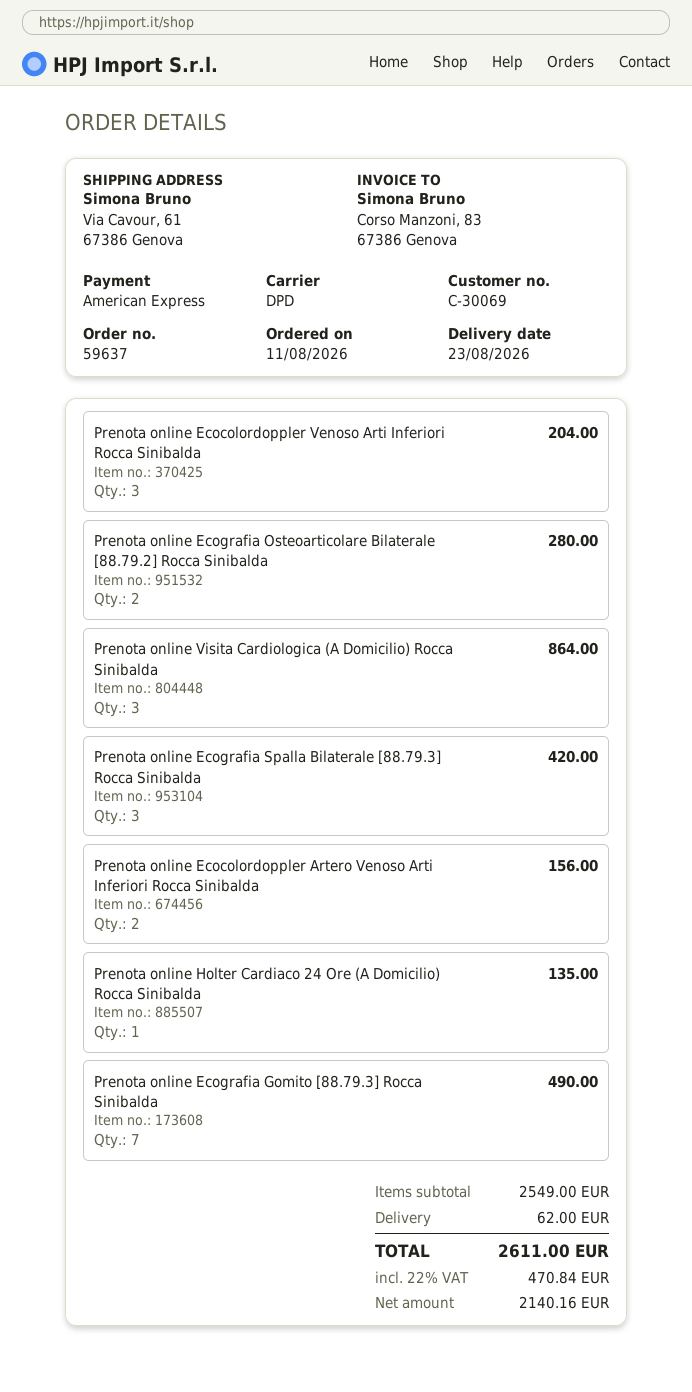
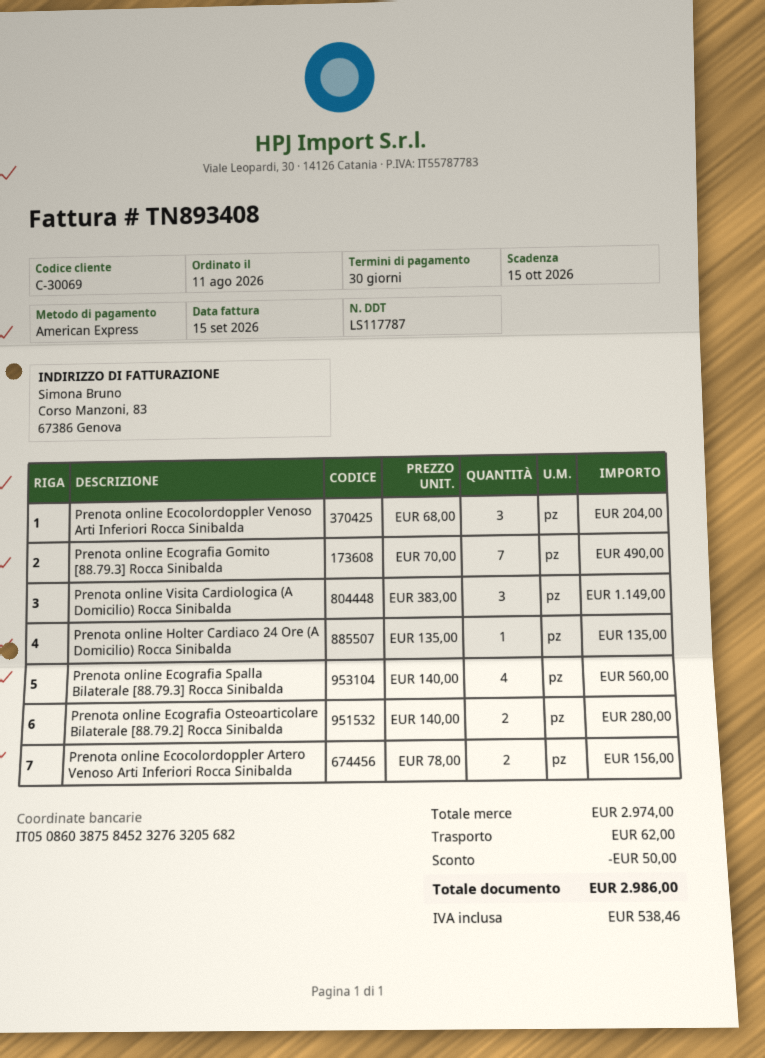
Prenota online Visita Cardiologica (A Domicilio) Rocca Sinibalda: 3 for 864.00 -> 3 for 1149.00
Prenota online Ecografia Spalla Bilaterale [88.79.3] Rocca Sinibalda: 3 for 420.00 -> 4 for 560.00
subtotal: 2549.00 -> 2974.00
discount: none -> 50.00
tax: 470.84 -> 538.46
total: 2611.00 -> 2986.00

